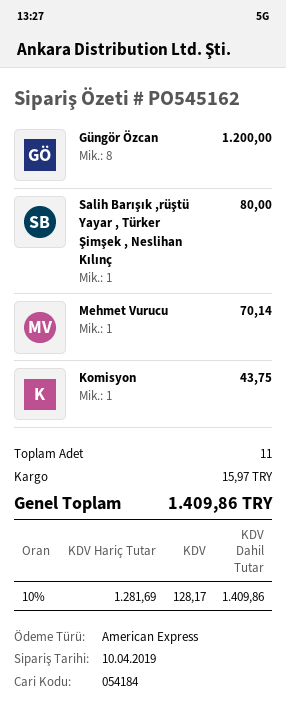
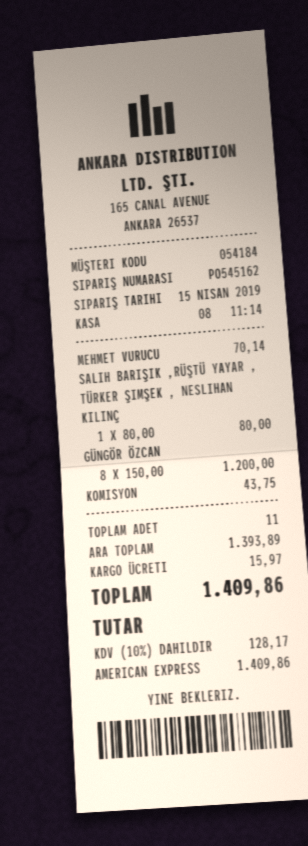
order date: 2019-04-10 -> 2019-04-15

